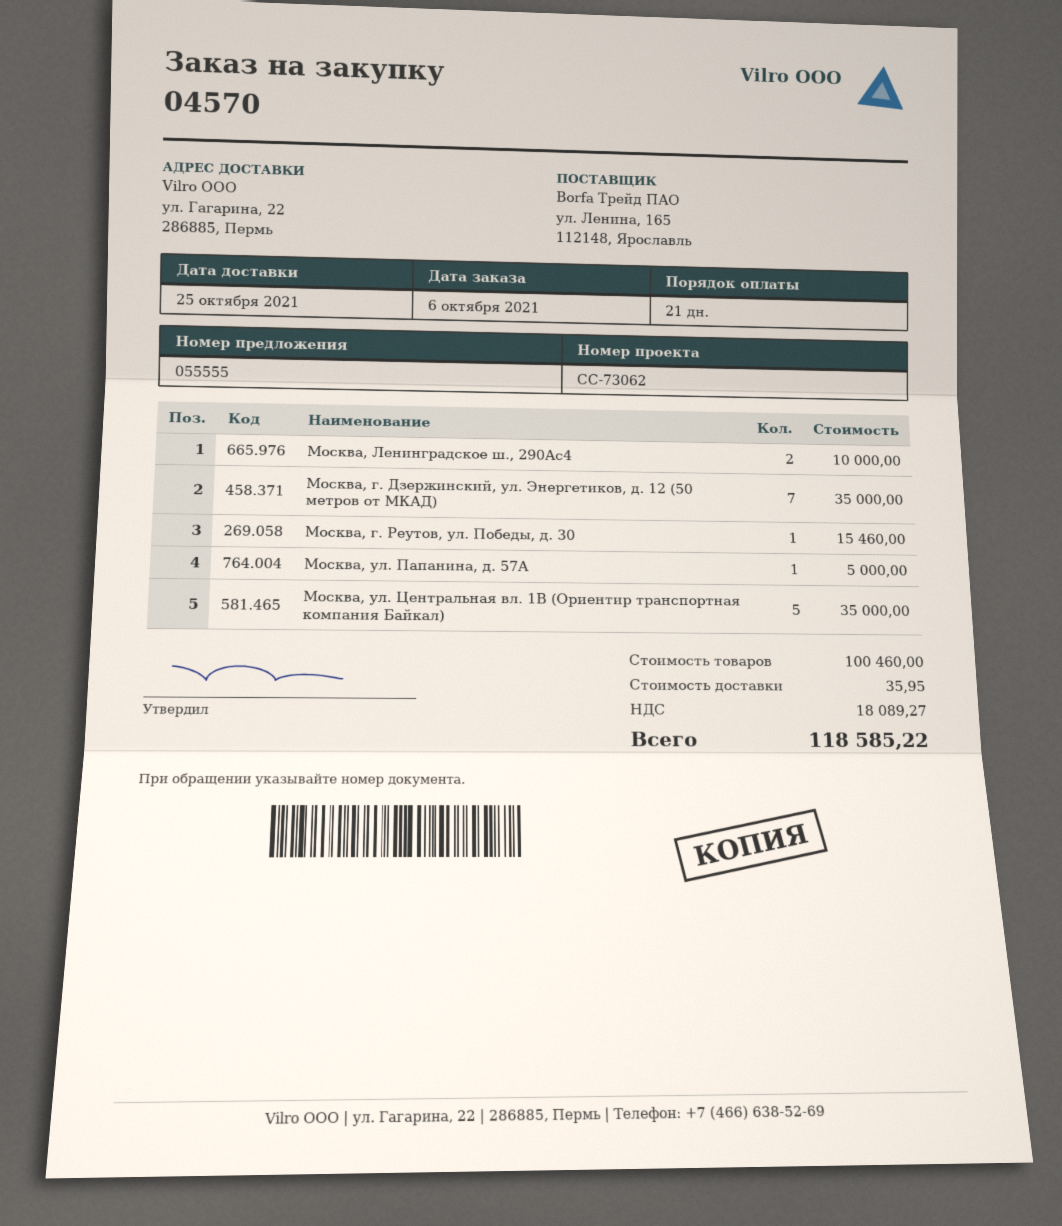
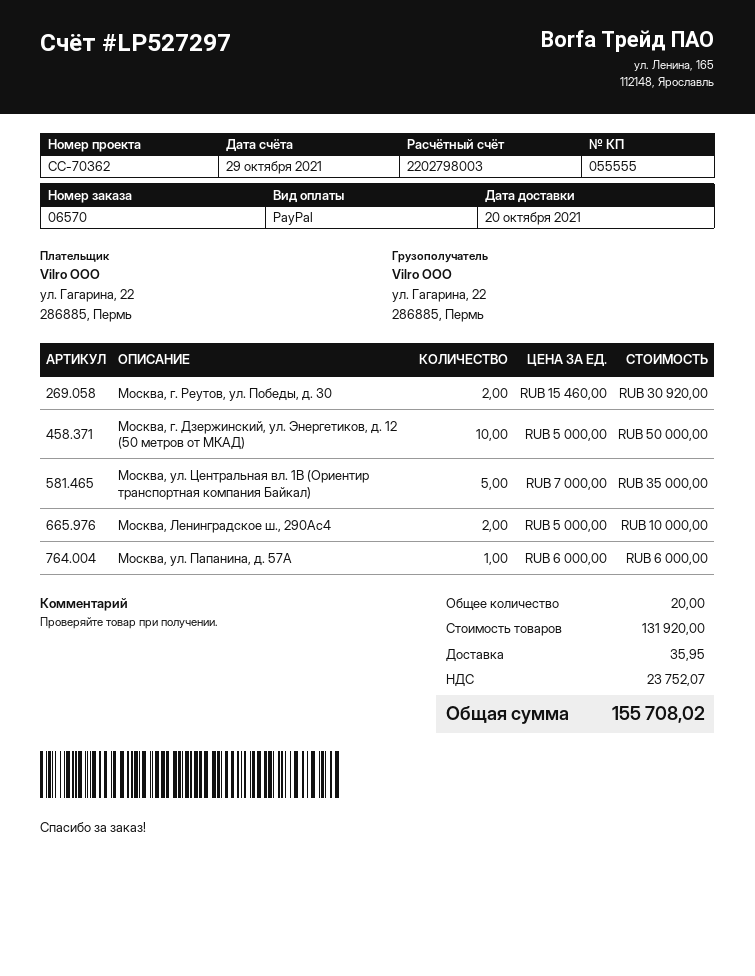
order number: 04570 -> 06570
delivery date: 2021-10-25 -> 2021-10-20
reference: CC-73062 -> CC-70362
Москва, г. Дзержинский, ул. Энергетиков, д. 12 (50 метров от МКАД): 7 for 35000.00 -> 10 for 50000.00
Москва, г. Реутов, ул. Победы, д. 30: 1 for 15460.00 -> 2 for 30920.00
Москва, ул. Папанина, д. 57A: 1 for 5000.00 -> 1 for 6000.00
subtotal: 100460.00 -> 131920.00
tax: 18089.27 -> 23752.07
total: 118585.22 -> 155708.02

